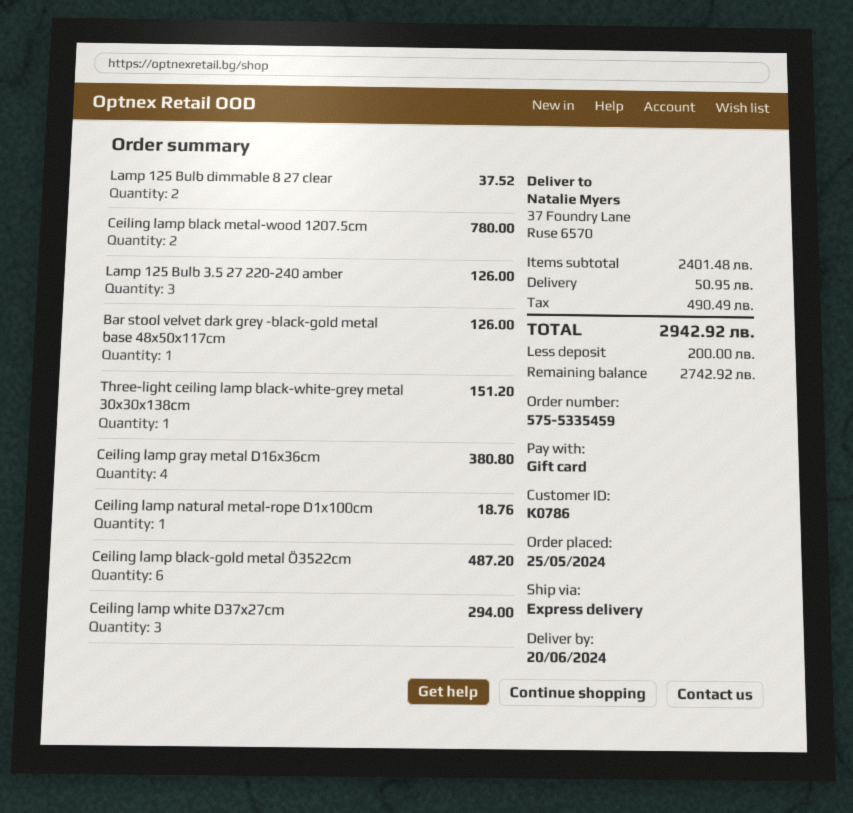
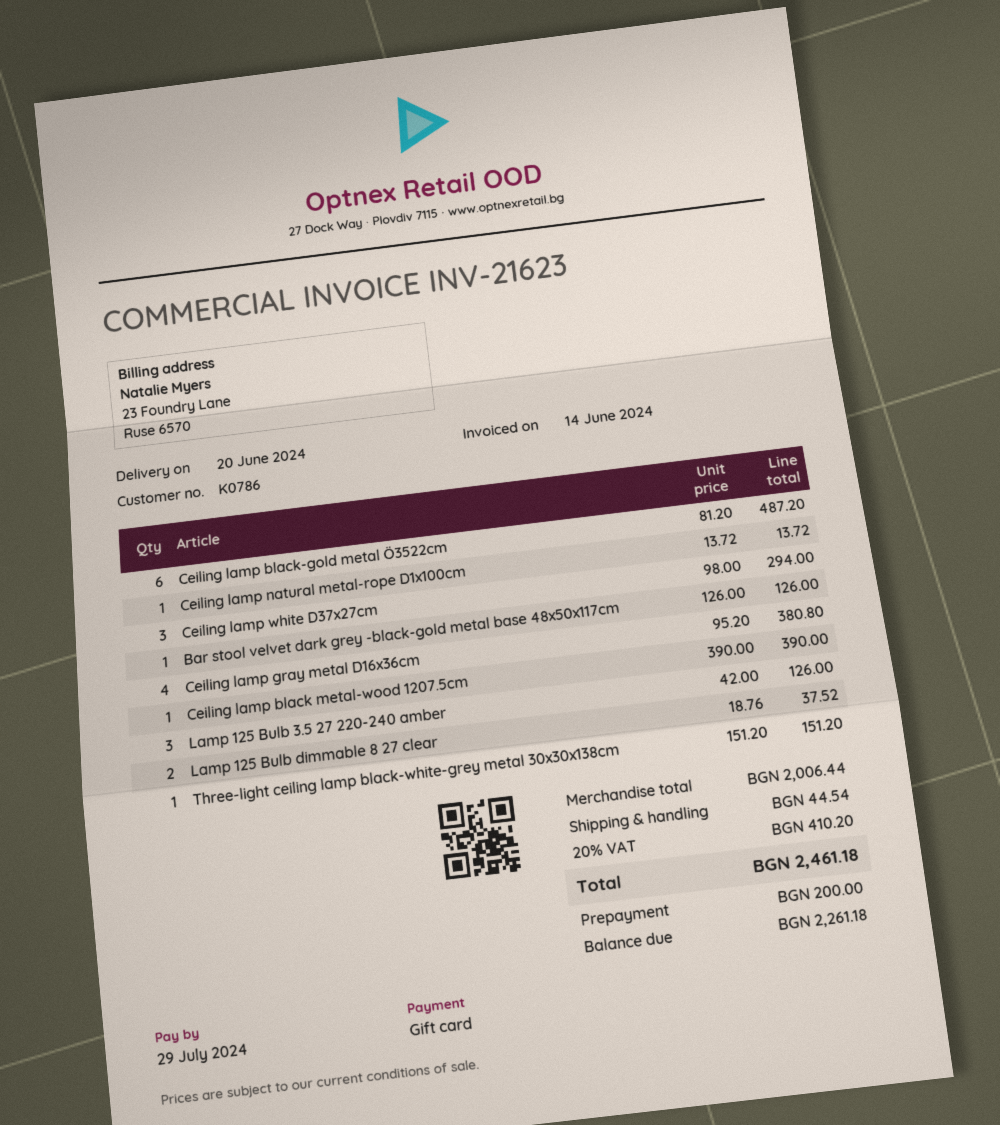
Ceiling lamp black metal-wood 1207.5cm: 2 for 780.00 -> 1 for 390.00
Ceiling lamp natural metal-rope D1x100cm: 1 for 18.76 -> 1 for 13.72
subtotal: 2401.48 -> 2006.44
shipping: 50.95 -> 44.54
tax: 490.49 -> 410.20
total: 2942.92 -> 2461.18
balance: 2742.92 -> 2261.18

